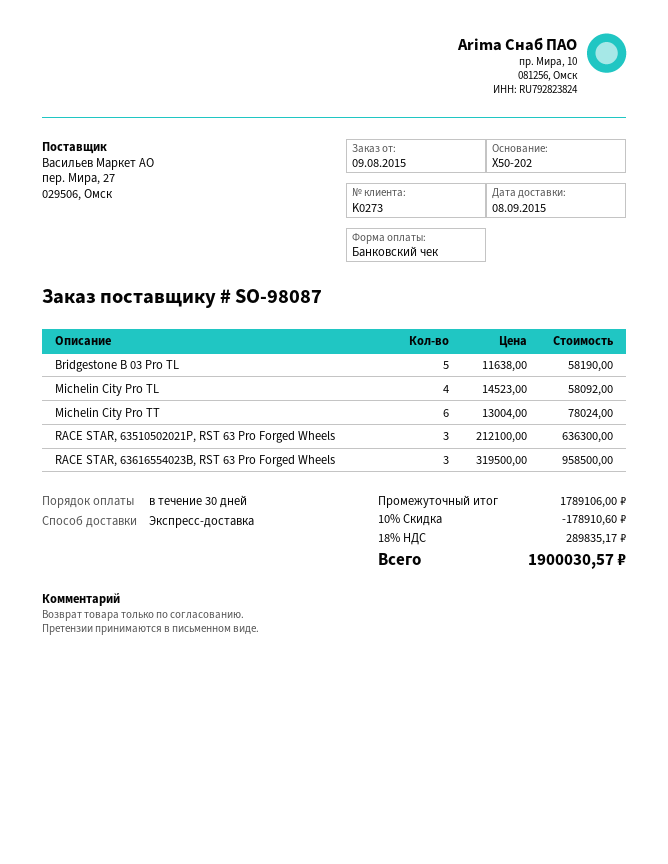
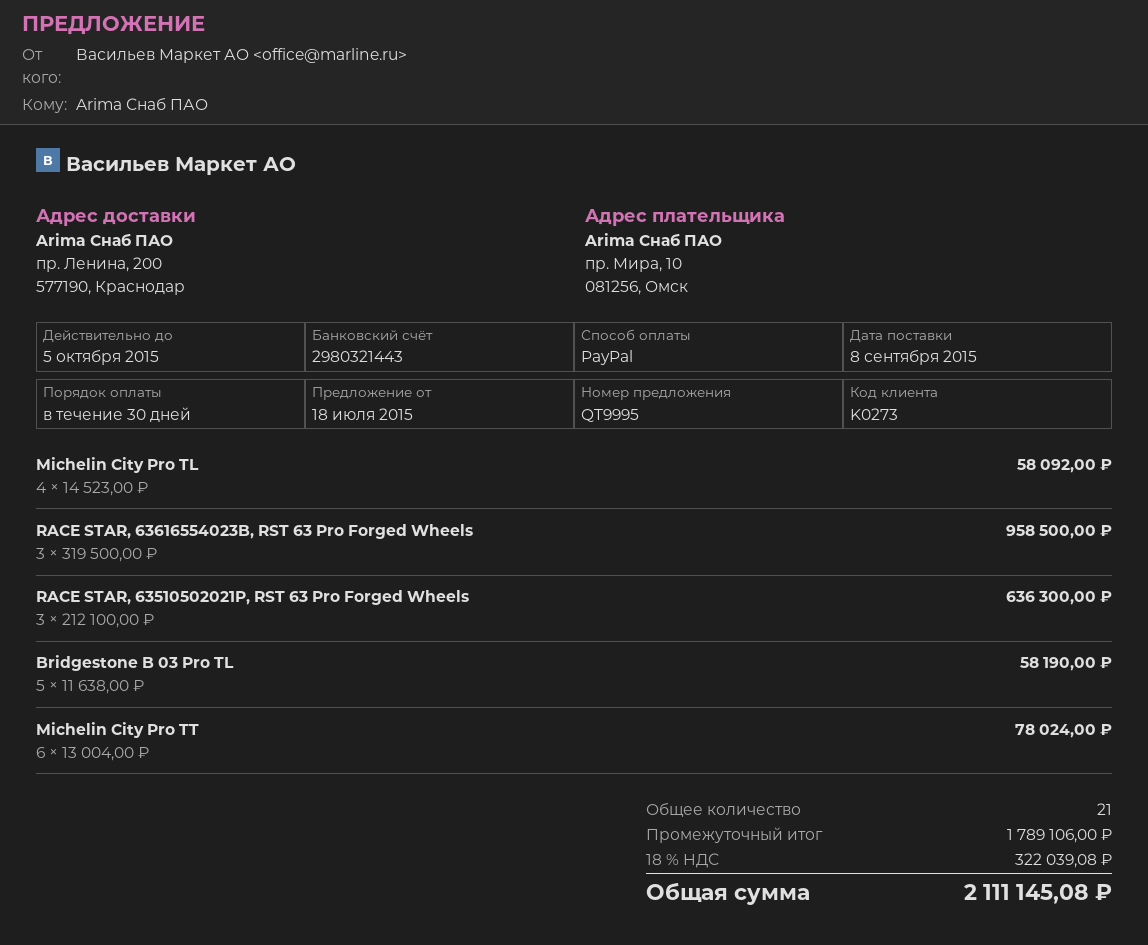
payment method: cheque -> PayPal
discount: 10% = 178910.60 -> none
tax: 18% = 289835.17 -> 18% = 322039.08
total: 1900030.57 -> 2111145.08

